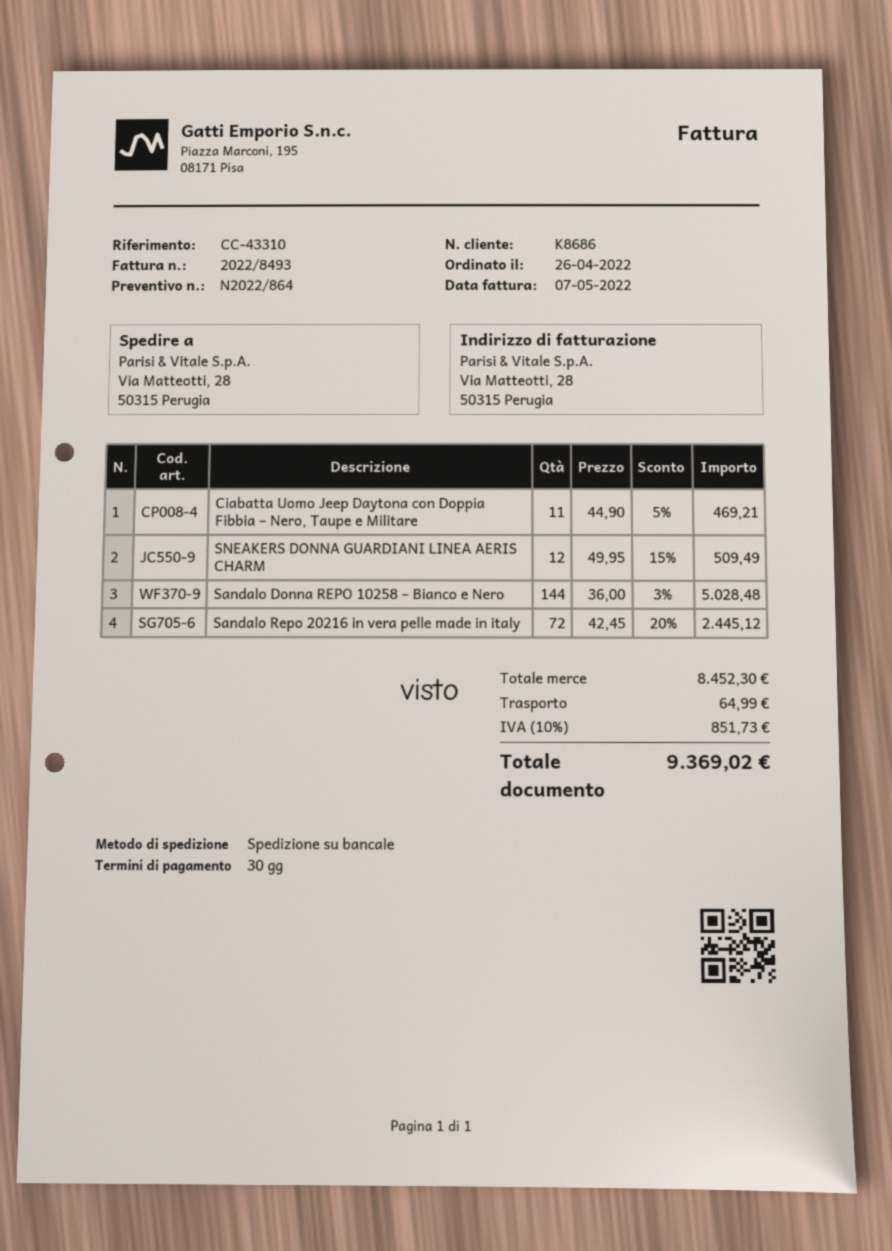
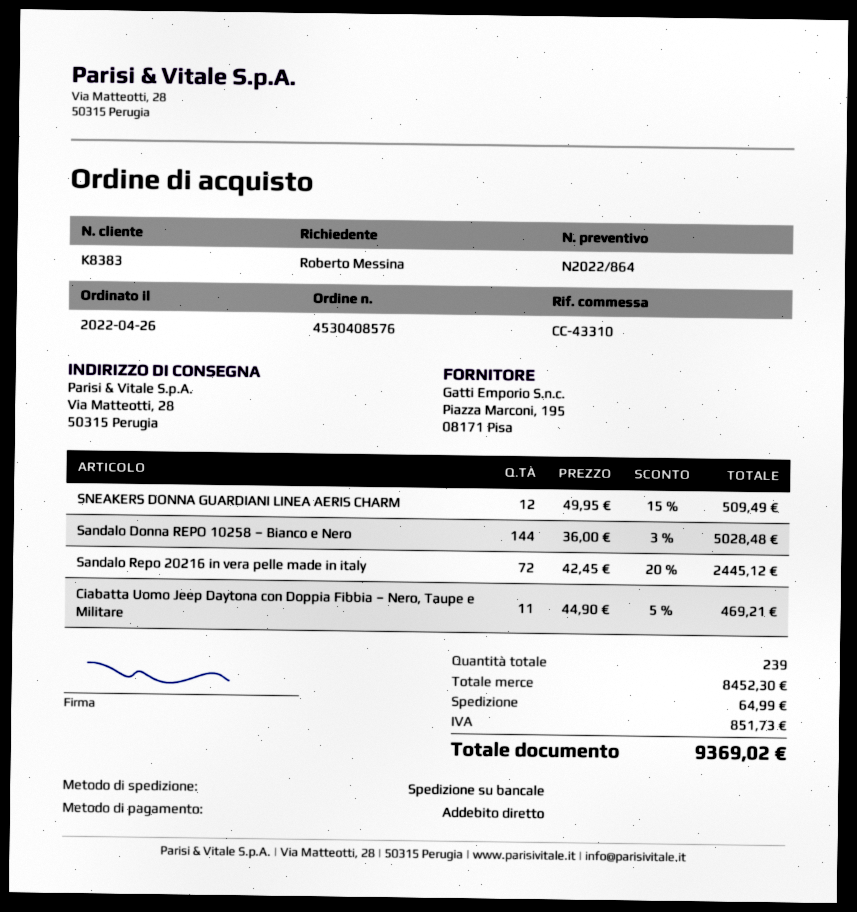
customer number: K8686 -> K8383

